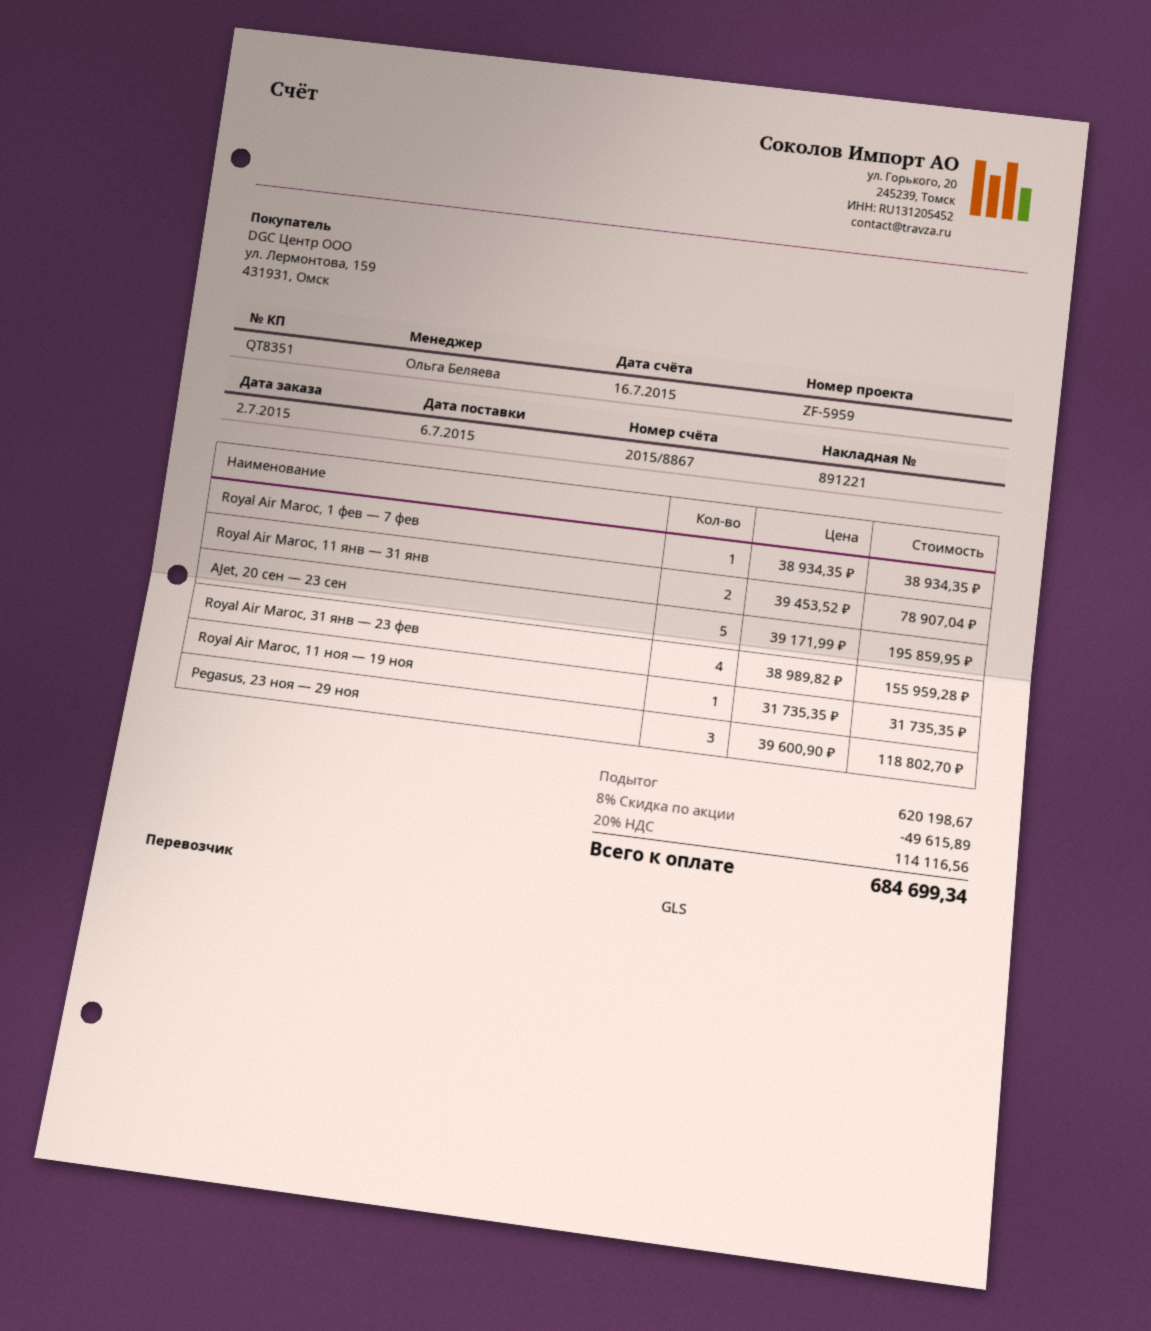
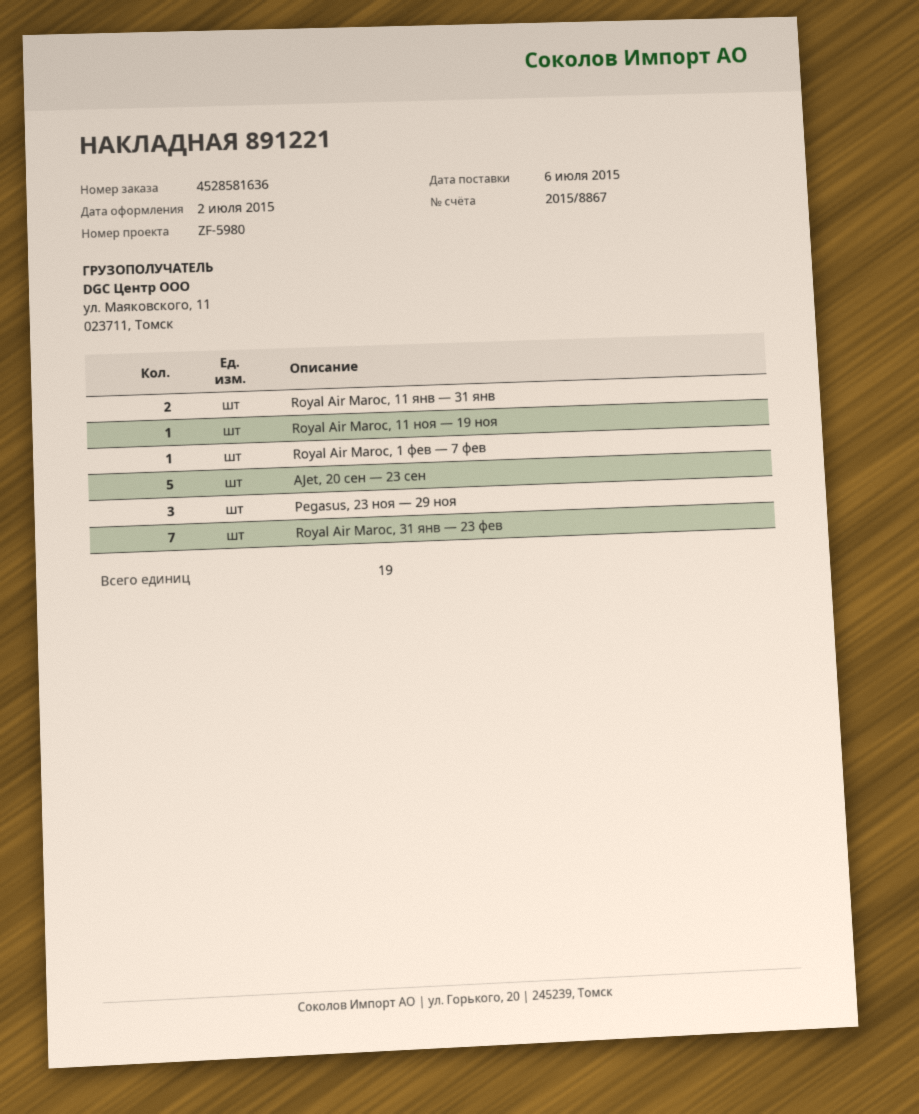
reference: ZF-5959 -> ZF-5980
Royal Air Maroc, 31 янв — 23 фев: 4 -> 7

